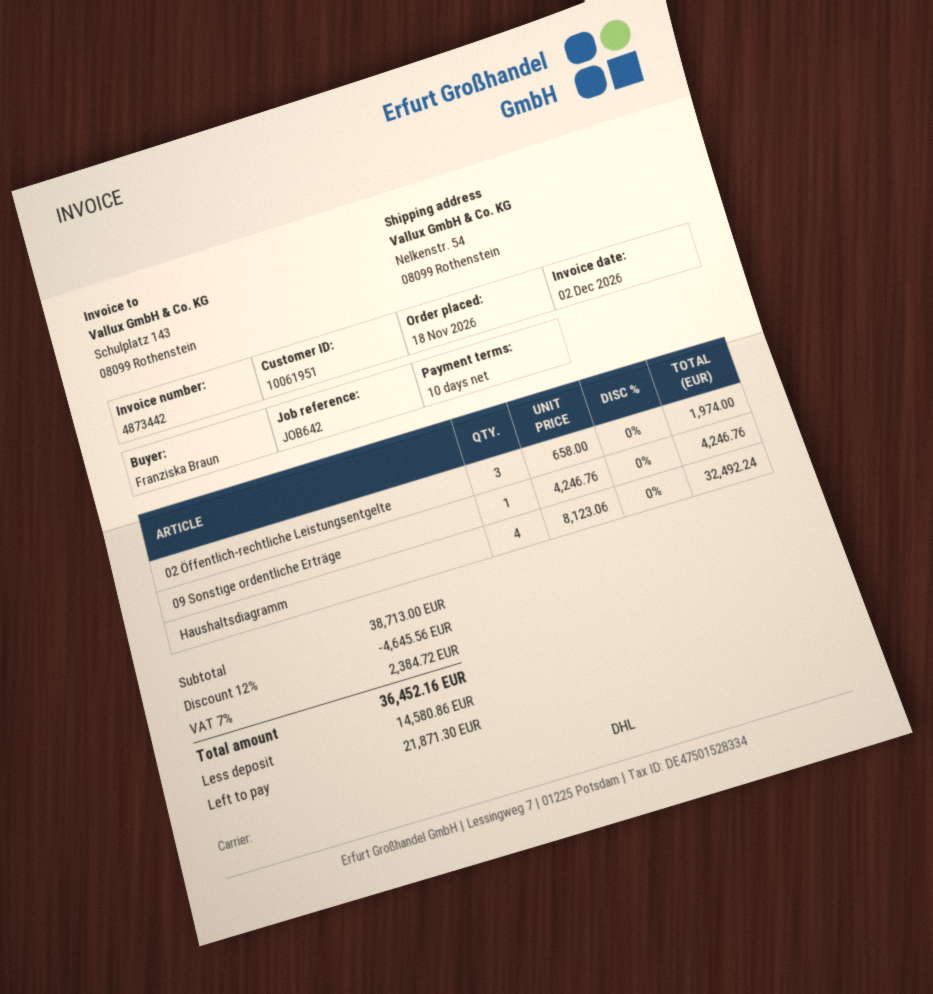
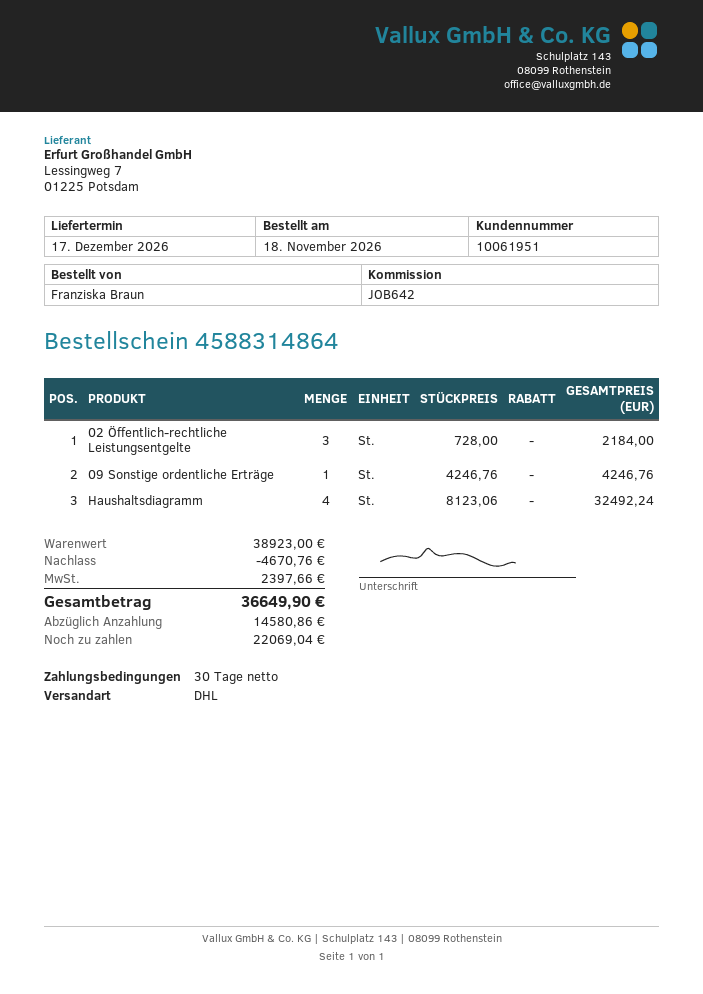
payment terms: 10 days -> 30 days
02 Öffentlich-rechtliche Leistungsentgelte: 3 x 658.00 = 1974.00 -> 3 x 728.00 = 2184.00
subtotal: 38713.00 -> 38923.00
discount: 4645.56 -> 4670.76
tax: 2384.72 -> 2397.66
total: 36452.16 -> 36649.90
balance: 21871.30 -> 22069.04

